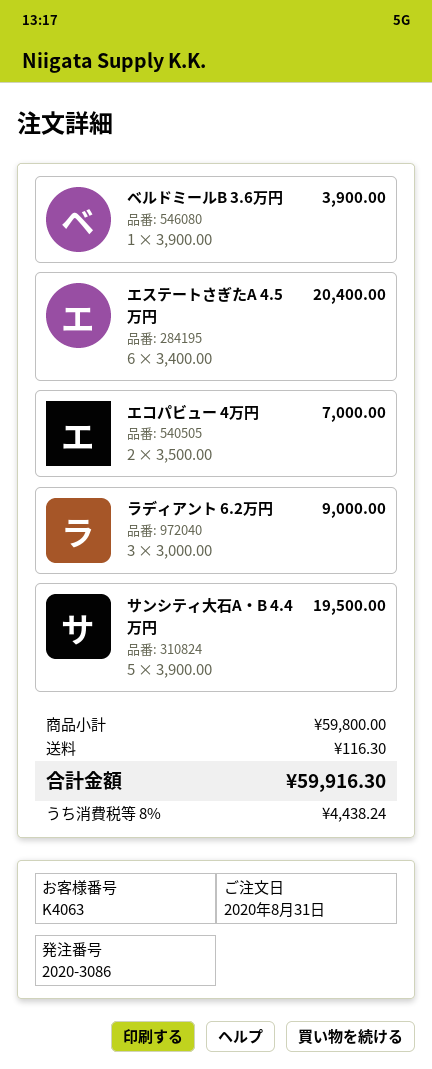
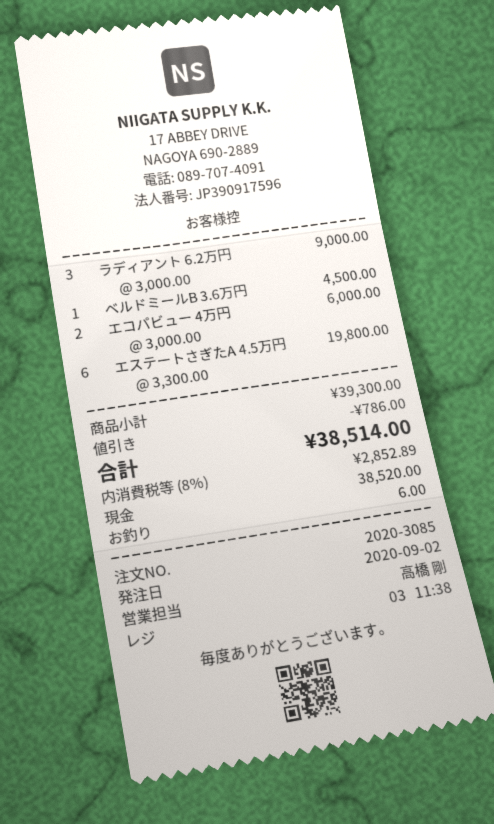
order number: 2020-3086 -> 2020-3085
order date: 2020-08-31 -> 2020-09-02
ベルドミールB 3.6万円: 1 x 3900.00 = 3900.00 -> 1 x 4500.00 = 4500.00
エステートさぎたA 4.5万円: 6 x 3400.00 = 20400.00 -> 6 x 3300.00 = 19800.00
エコパビュー 4万円: 2 x 3500.00 = 7000.00 -> 2 x 3000.00 = 6000.00
サンシティ大石A・B 4.4万円: 5 x 3900.00 = 19500.00 -> none
subtotal: 59800.00 -> 39300.00
discount: none -> 786.00
shipping: 116.30 -> none
tax: 8% = 4438.24 -> 8% = 2852.89
total: 59916.30 -> 38514.00

